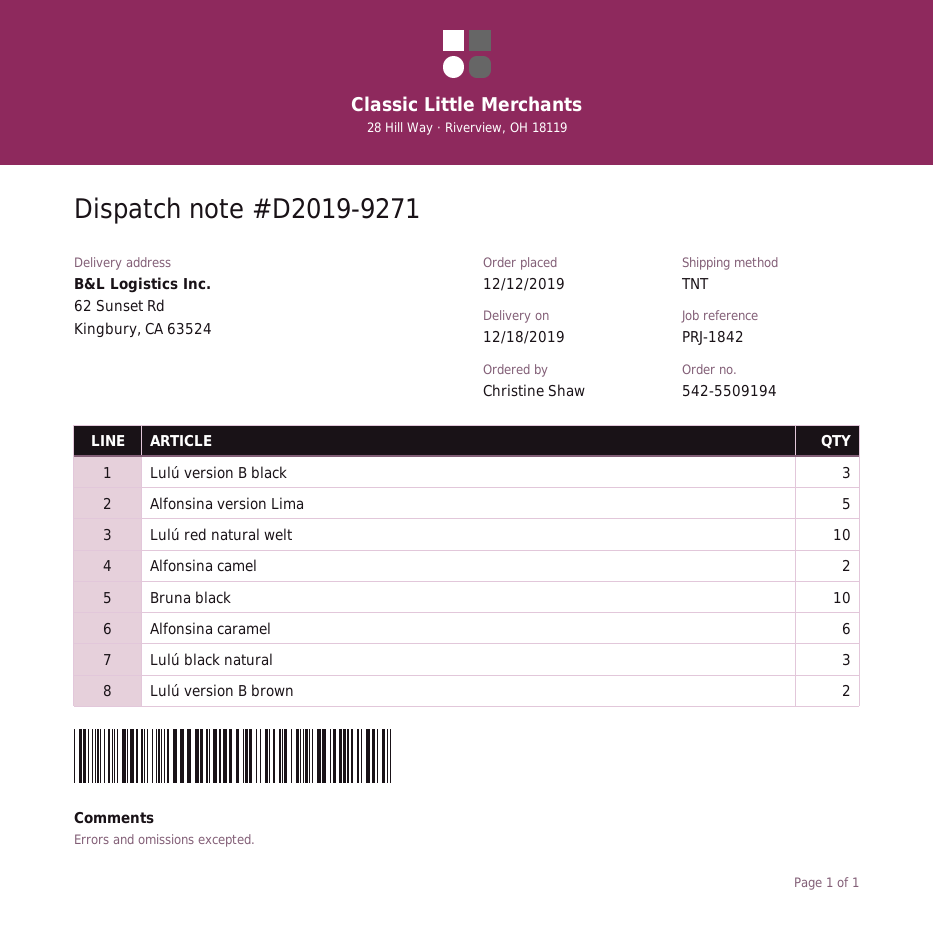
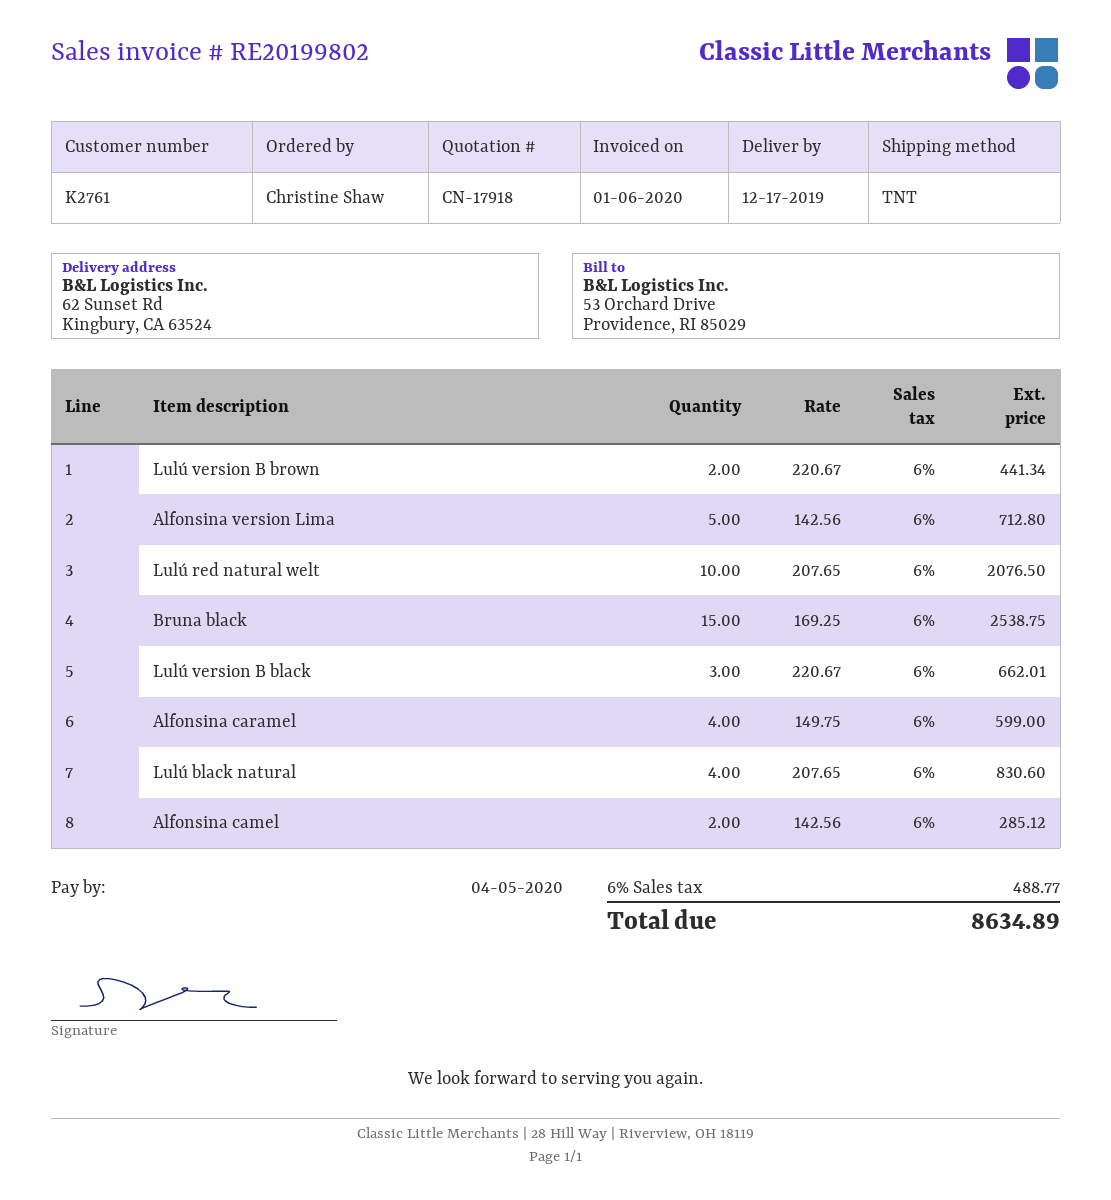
delivery date: 2019-12-18 -> 2019-12-17
Bruna black: 10 -> 15
Alfonsina caramel: 6 -> 4
Lulú black natural: 3 -> 4

